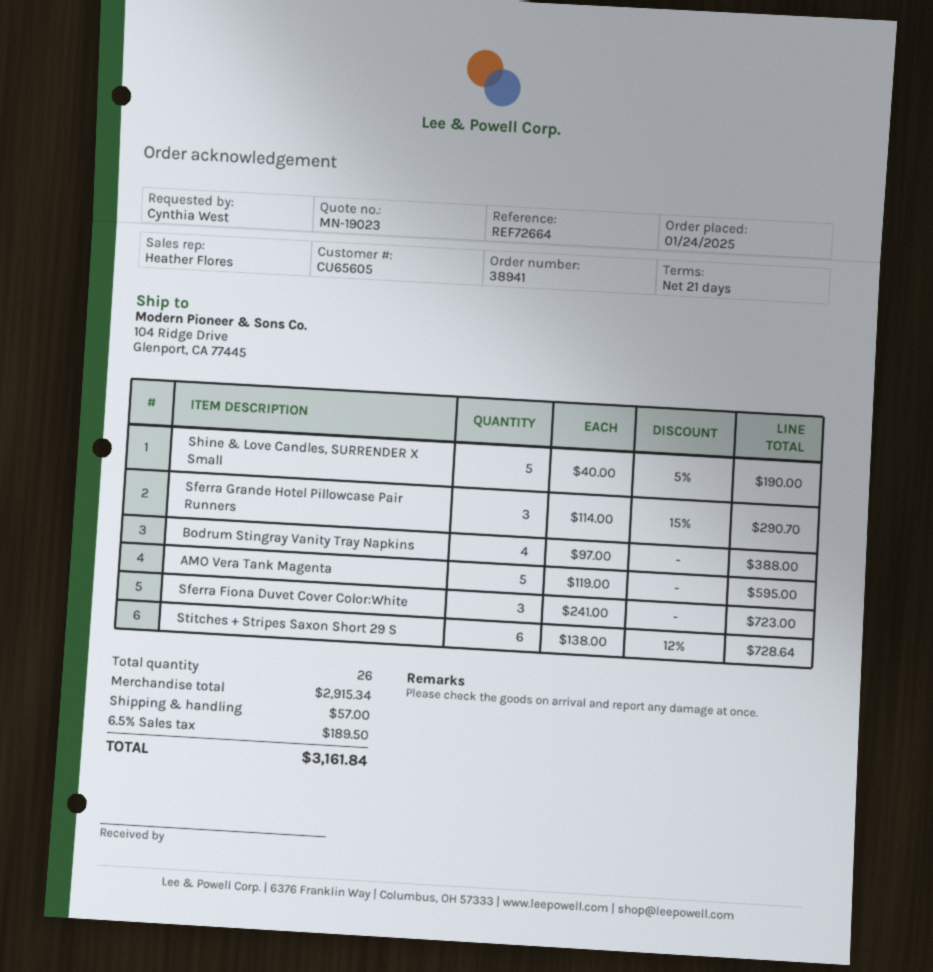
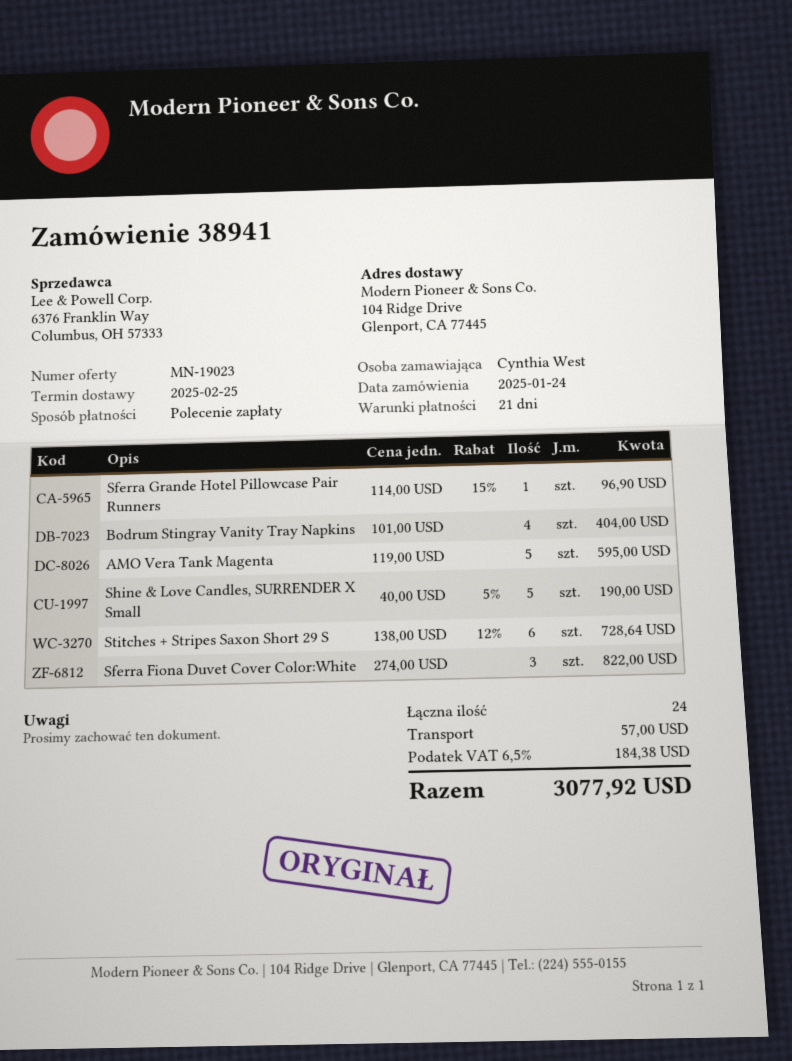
Sferra Grande Hotel Pillowcase Pair Runners: 3 x 114.00 - 15% = 290.70 -> 1 x 114.00 - 15% = 96.90
Bodrum Stingray Vanity Tray Napkins: 4 x 97.00 = 388.00 -> 4 x 101.00 = 404.00
Sferra Fiona Duvet Cover Color:White: 3 x 241.00 = 723.00 -> 3 x 274.00 = 822.00
total quantity: 26 -> 24
tax: 6.5% = 189.50 -> 6.5% = 184.38
total: 3161.84 -> 3077.92

